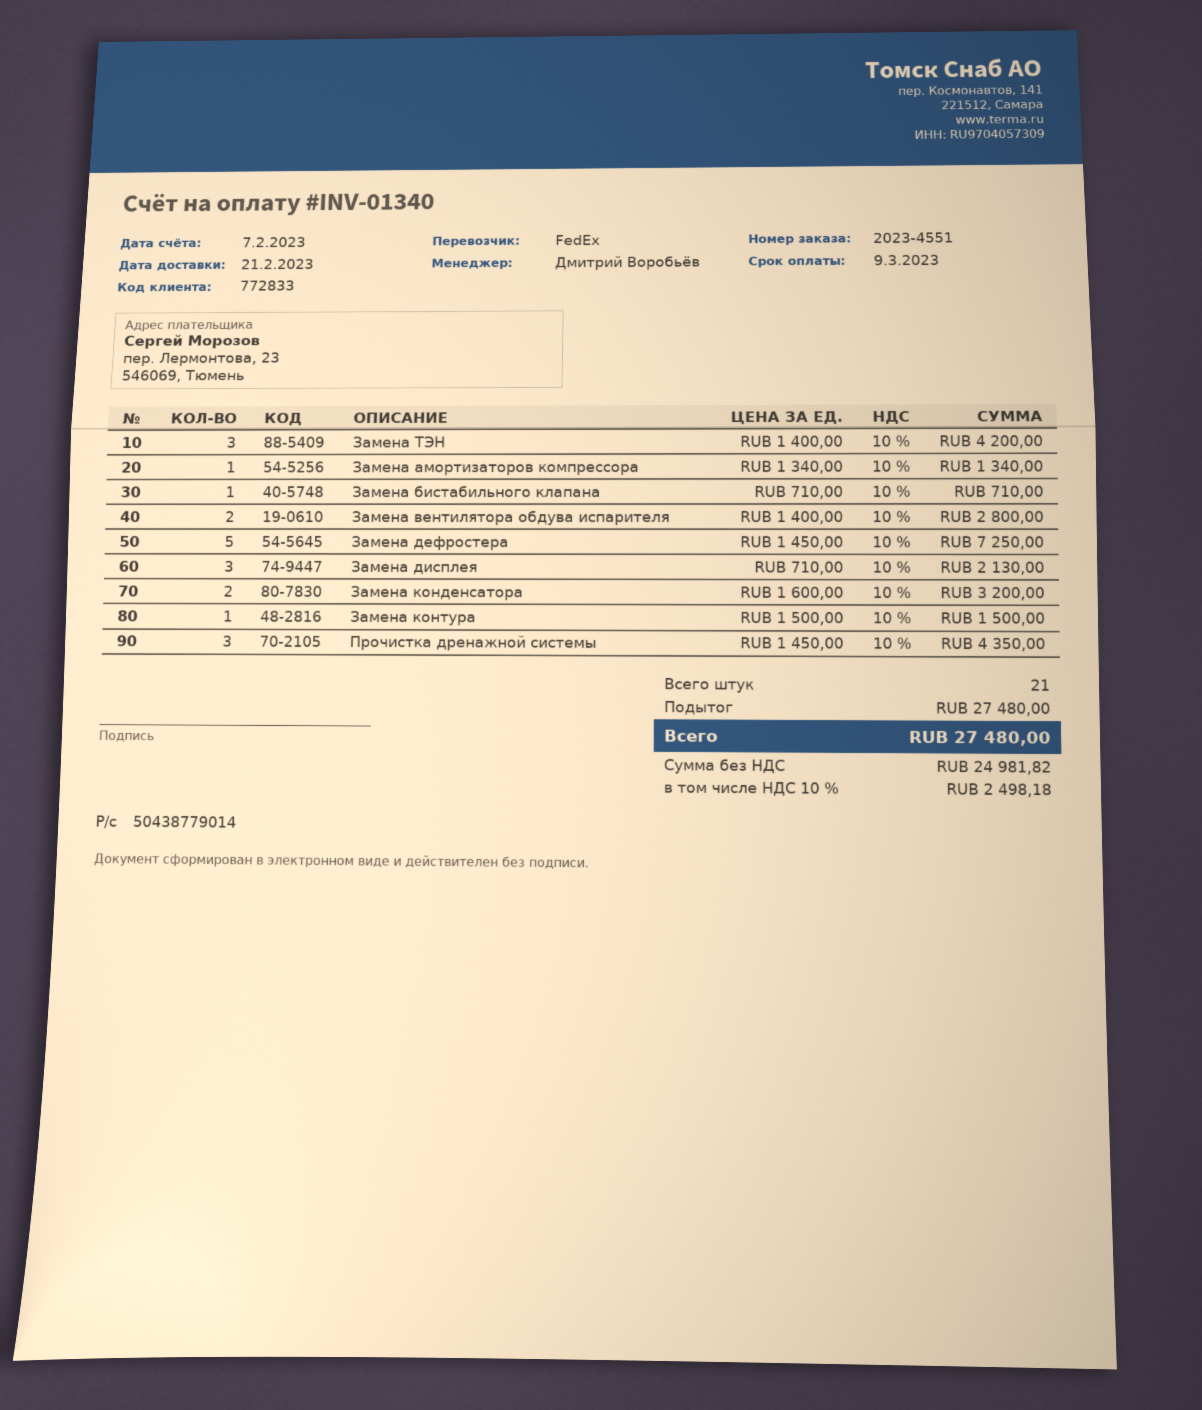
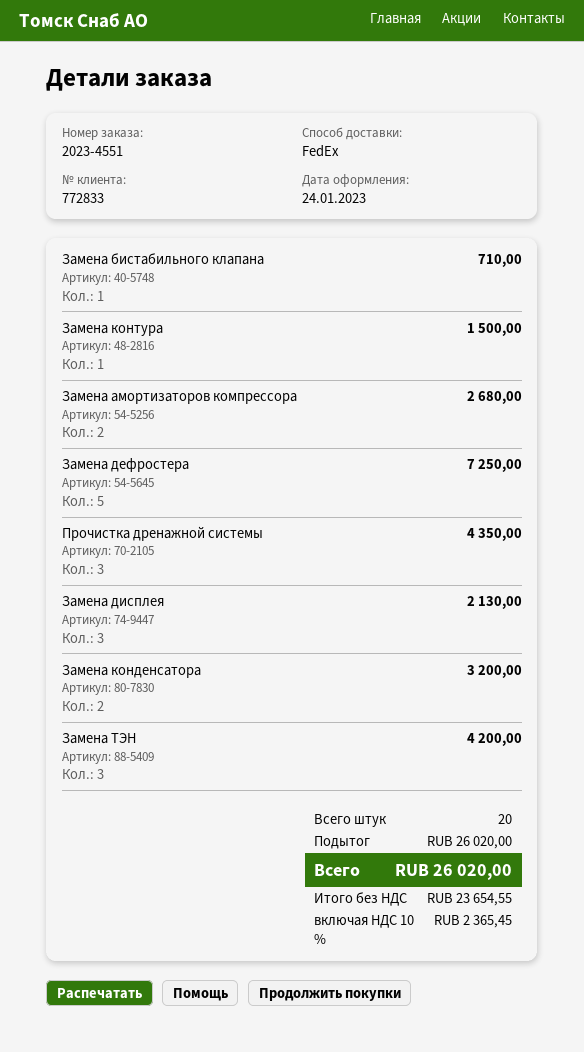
Замена амортизаторов компрессора: 1 for 1340.00 -> 2 for 2680.00
Замена вентилятора обдува испарителя: 2 for 2800.00 -> none
total quantity: 21 -> 20
subtotal: 27480.00 -> 26020.00
net: 24981.82 -> 23654.55
tax: 10% = 2498.18 -> 10% = 2365.45
total: 27480.00 -> 26020.00

